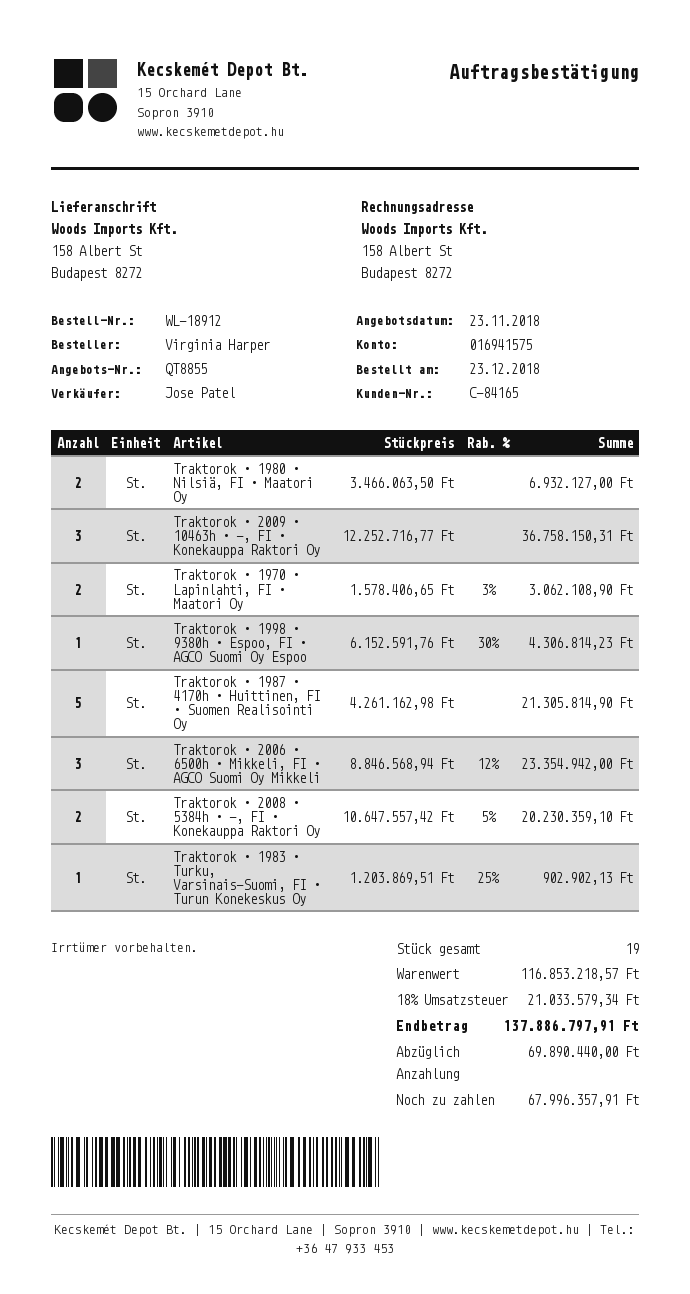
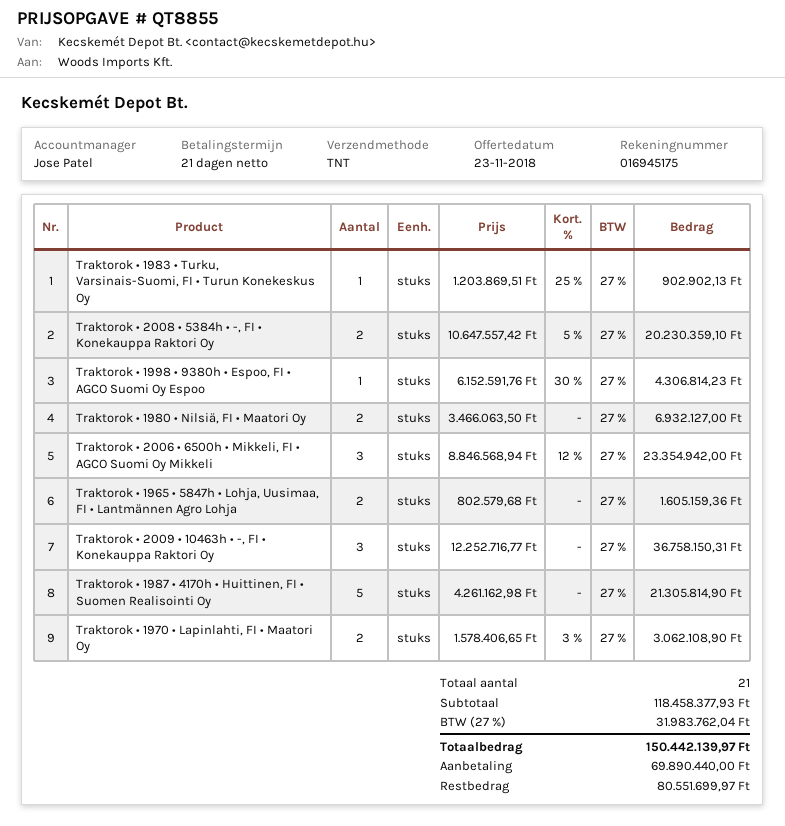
bank account: 016941575 -> 016945175
Traktorok • 1965 • 5847h • Lohja, Uusimaa, FI • Lantmännen Agro Lohja: none -> 2 x 802579.68 = 1605159.36
total quantity: 19 -> 21
subtotal: 116853218.57 -> 118458377.93
tax: 18% = 21033579.34 -> 27% = 31983762.04
total: 137886797.91 -> 150442139.97
balance: 67996357.91 -> 80551699.97

